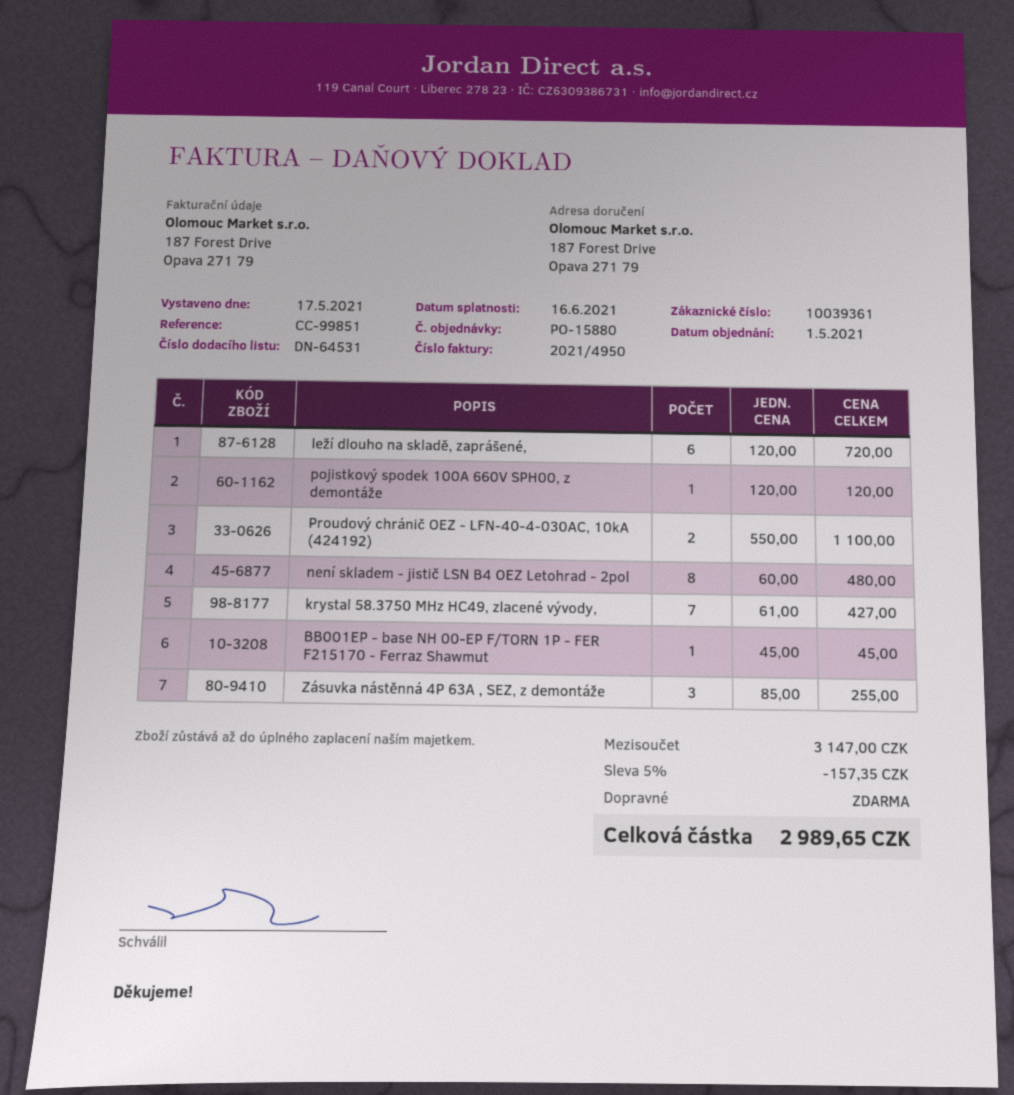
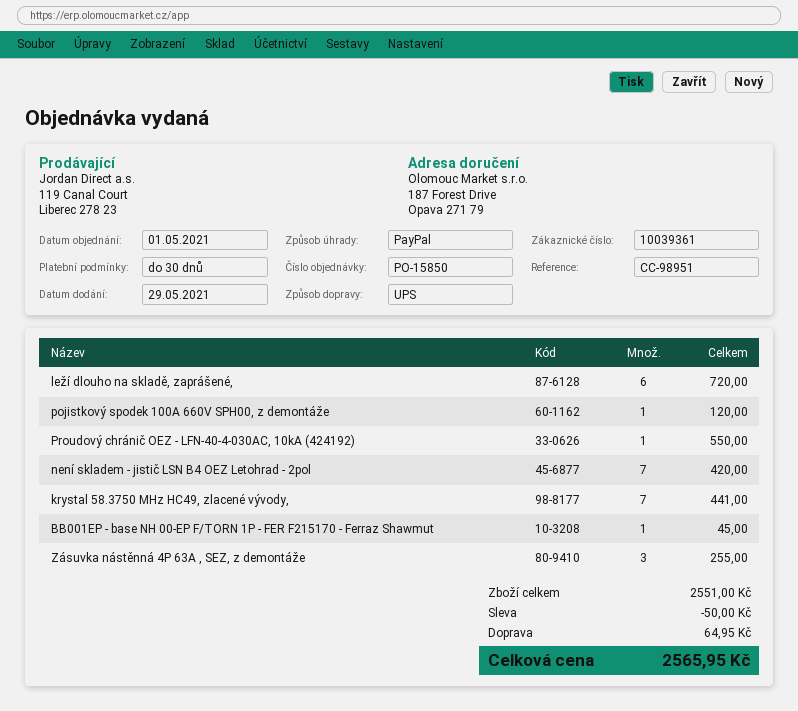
order number: PO-15880 -> PO-15850
reference: CC-99851 -> CC-98951
Proudový chránič OEZ - LFN-40-4-030AC, 10kA (424192): 2 for 1100.00 -> 1 for 550.00
není skladem - jistič LSN B4 OEZ Letohrad - 2pol: 8 for 480.00 -> 7 for 420.00
krystal 58.3750 MHz HC49, zlacené vývody,: 7 for 427.00 -> 7 for 441.00
subtotal: 3147.00 -> 2551.00
discount: 157.35 -> 50.00
shipping: 0.00 -> 64.95
total: 2989.65 -> 2565.95

